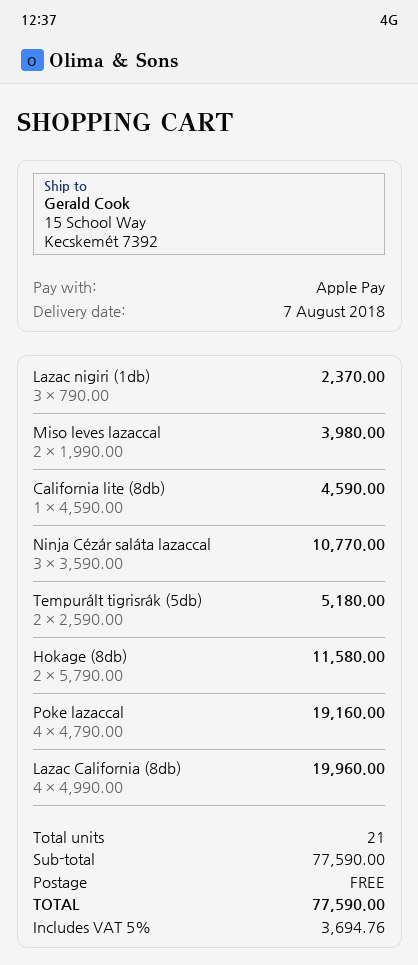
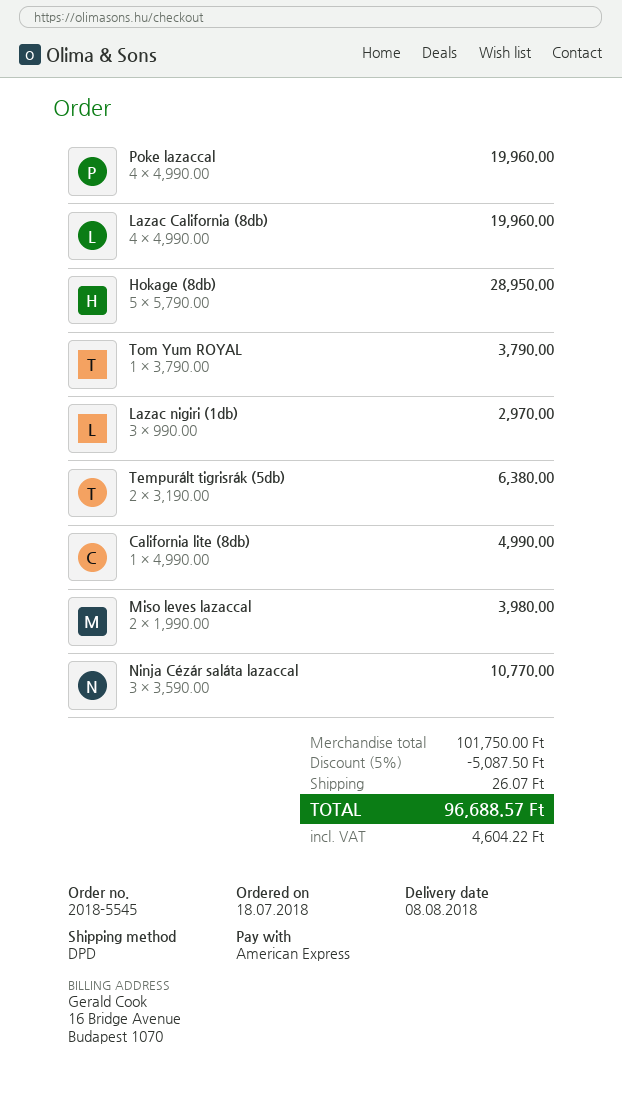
delivery date: 2018-08-07 -> 2018-08-08
payment method: Apple Pay -> American Express
Lazac nigiri (1db): 3 x 790.00 = 2370.00 -> 3 x 990.00 = 2970.00
California lite (8db): 1 x 4590.00 = 4590.00 -> 1 x 4990.00 = 4990.00
Tempurált tigrisrák (5db): 2 x 2590.00 = 5180.00 -> 2 x 3190.00 = 6380.00
Hokage (8db): 2 x 5790.00 = 11580.00 -> 5 x 5790.00 = 28950.00
Poke lazaccal: 4 x 4790.00 = 19160.00 -> 4 x 4990.00 = 19960.00
Tom Yum ROYAL: none -> 1 x 3790.00 = 3790.00
subtotal: 77590.00 -> 101750.00
discount: none -> 5% = 5087.50
shipping: 0.00 -> 26.07
tax: 3694.76 -> 4604.22
total: 77590.00 -> 96688.57

